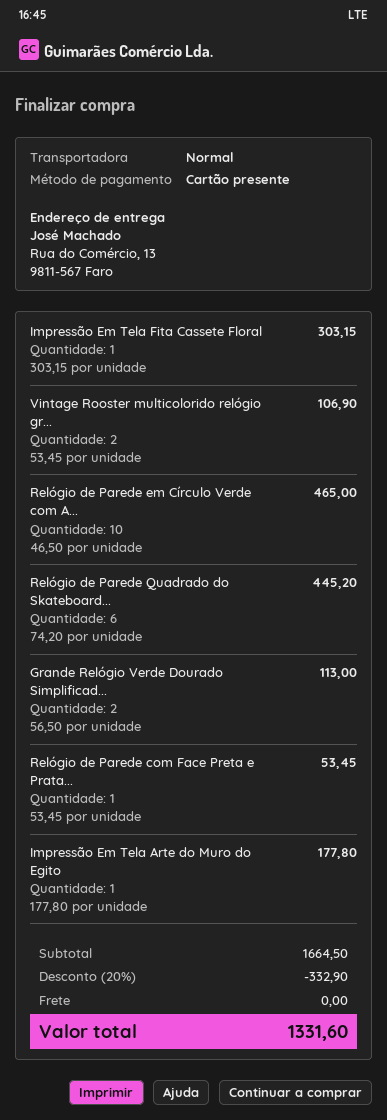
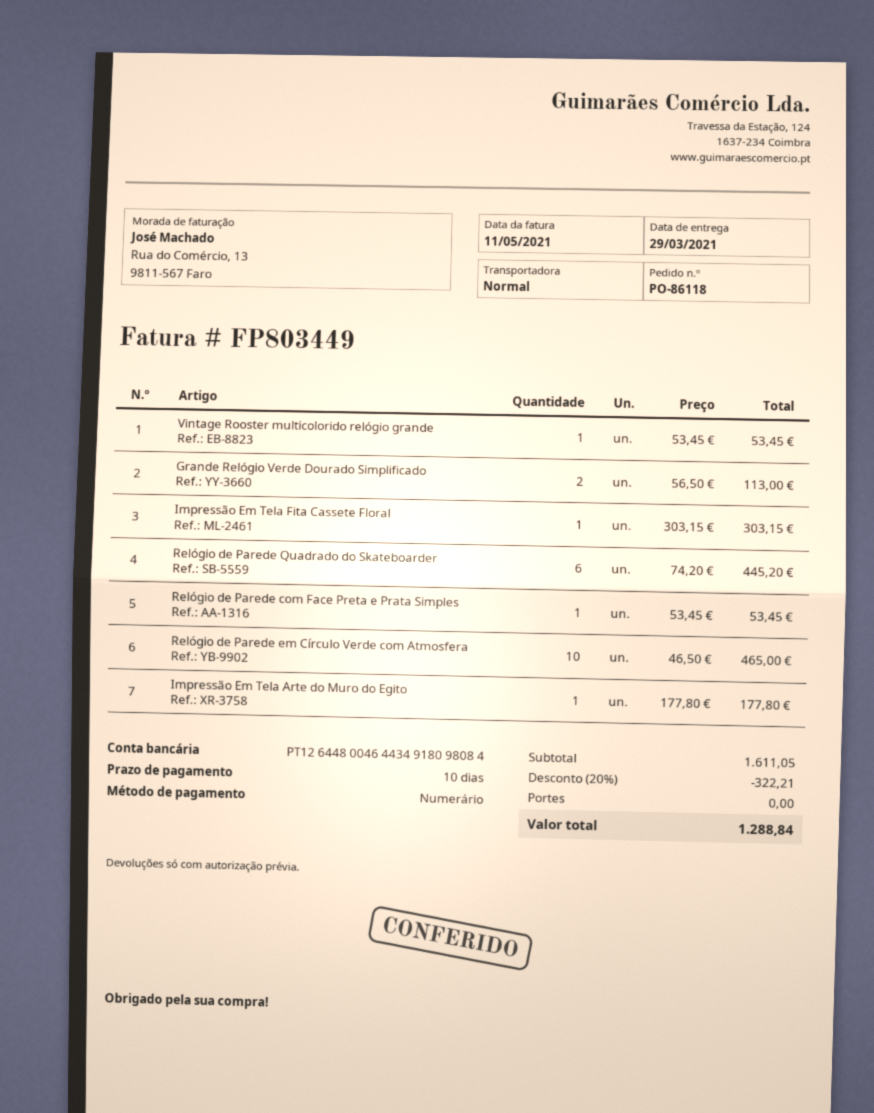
payment method: gift card -> cash
Vintage Rooster multicolorido relógio gr...: 2 x 53.45 = 106.90 -> 1 x 53.45 = 53.45
subtotal: 1664.50 -> 1611.05
discount: 20% = 332.90 -> 20% = 322.21
total: 1331.60 -> 1288.84

